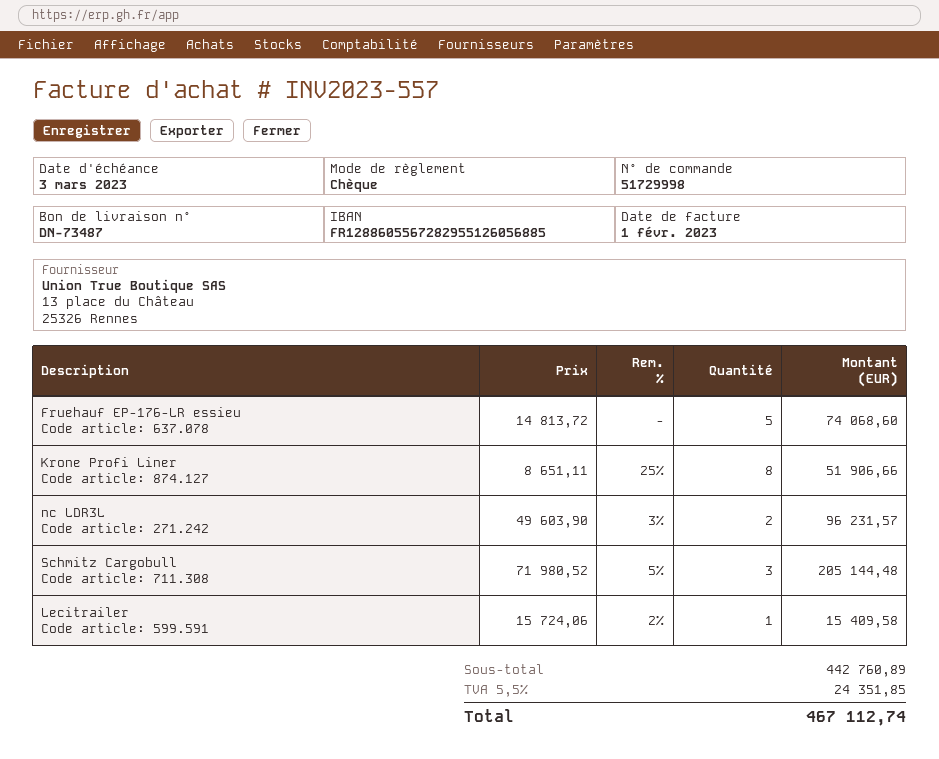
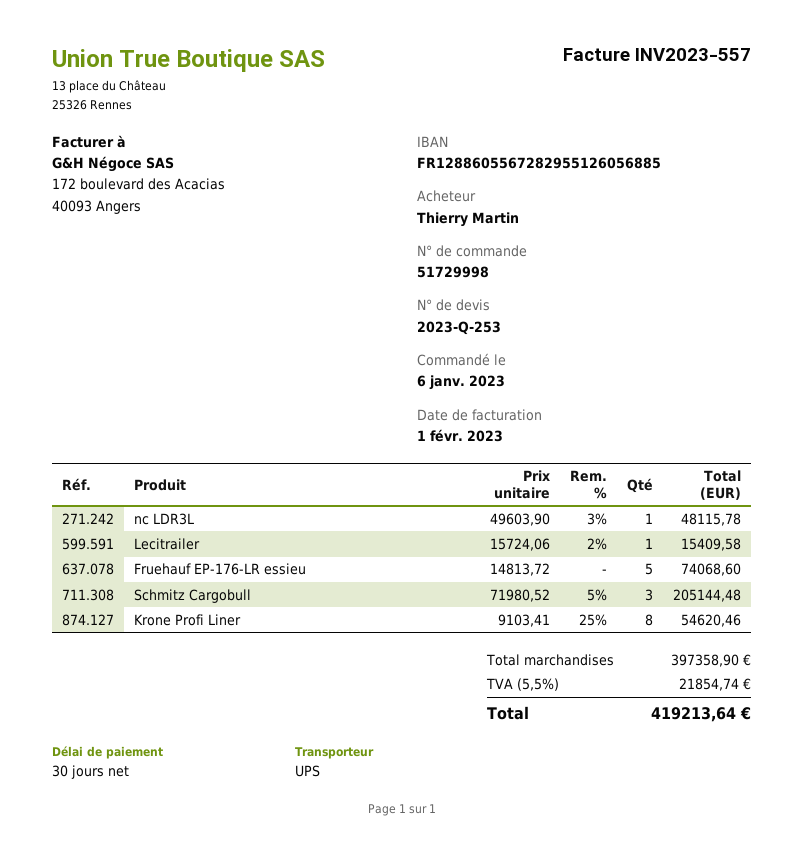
Krone Profi Liner: 8 x 8651.11 - 25% = 51906.66 -> 8 x 9103.41 - 25% = 54620.46
nc LDR3L: 2 x 49603.90 - 3% = 96231.57 -> 1 x 49603.90 - 3% = 48115.78
subtotal: 442760.89 -> 397358.90
tax: 5.5% = 24351.85 -> 5.5% = 21854.74
total: 467112.74 -> 419213.64

